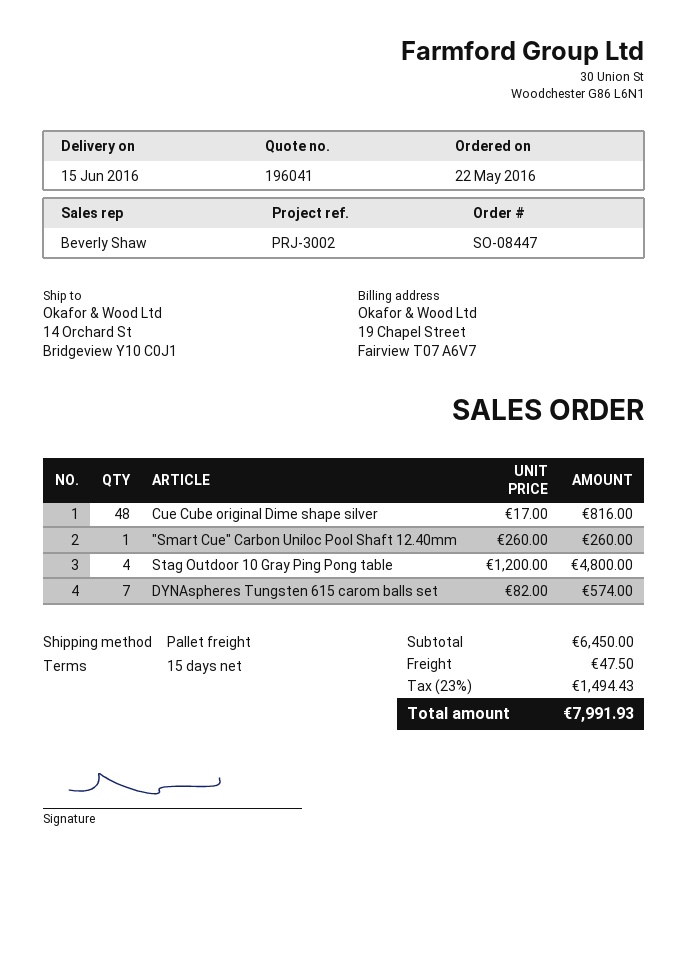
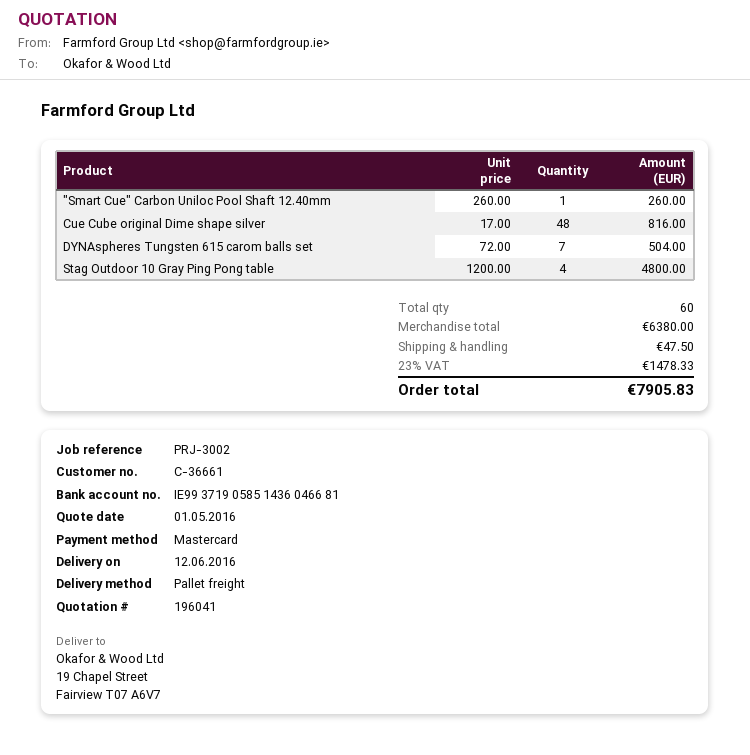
delivery date: 2016-06-15 -> 2016-06-12
ship to: 14 Orchard St, Bridgeview Y10 C0J1 -> 19 Chapel Street, Fairview T07 A6V7
DYNAspheres Tungsten 615 carom balls set: 7 x 82.00 = 574.00 -> 7 x 72.00 = 504.00
subtotal: 6450.00 -> 6380.00
tax: 23% = 1494.43 -> 23% = 1478.33
total: 7991.93 -> 7905.83

